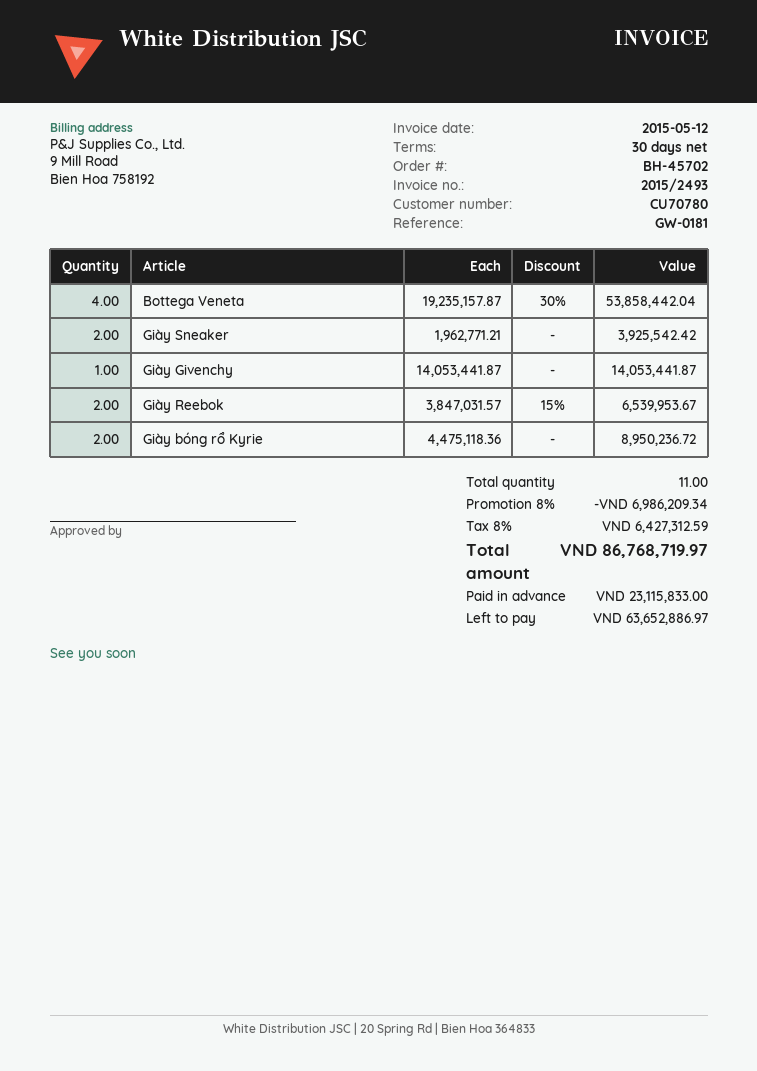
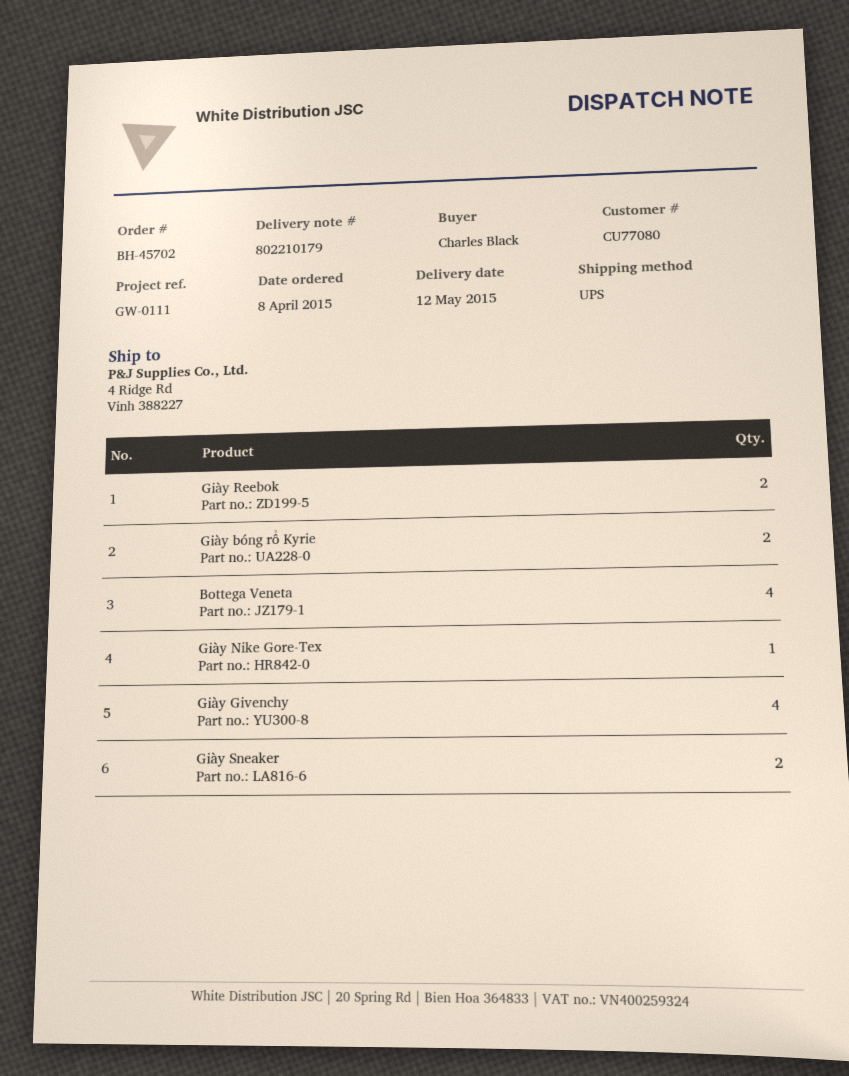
customer number: CU70780 -> CU77080
reference: GW-0181 -> GW-0111
Giày Givenchy: 1 -> 4
Giày Nike Gore-Tex: none -> 1

